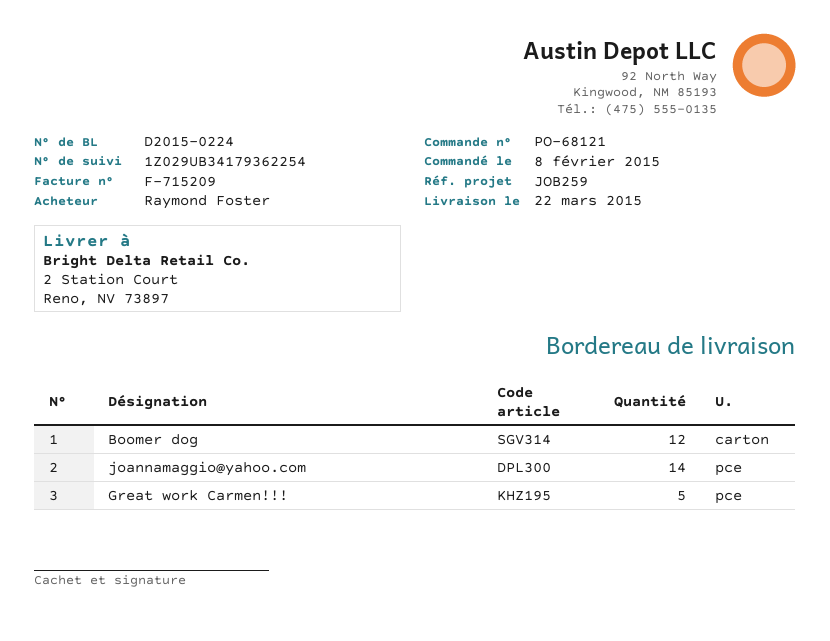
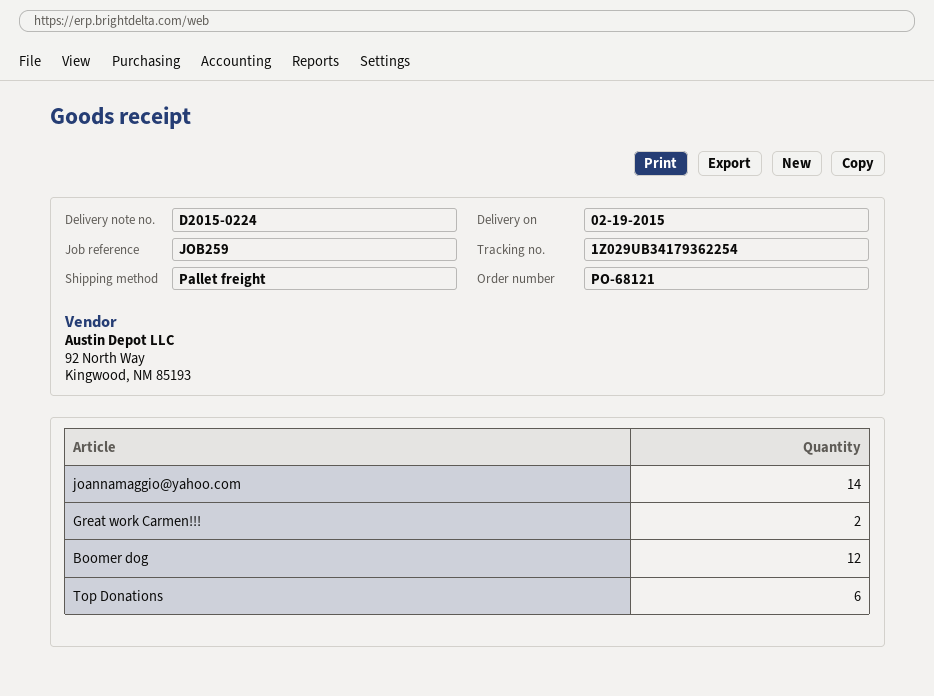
delivery date: 2015-03-22 -> 2015-02-19
Great work Carmen!!!: 5 -> 2
Top Donations: none -> 6

